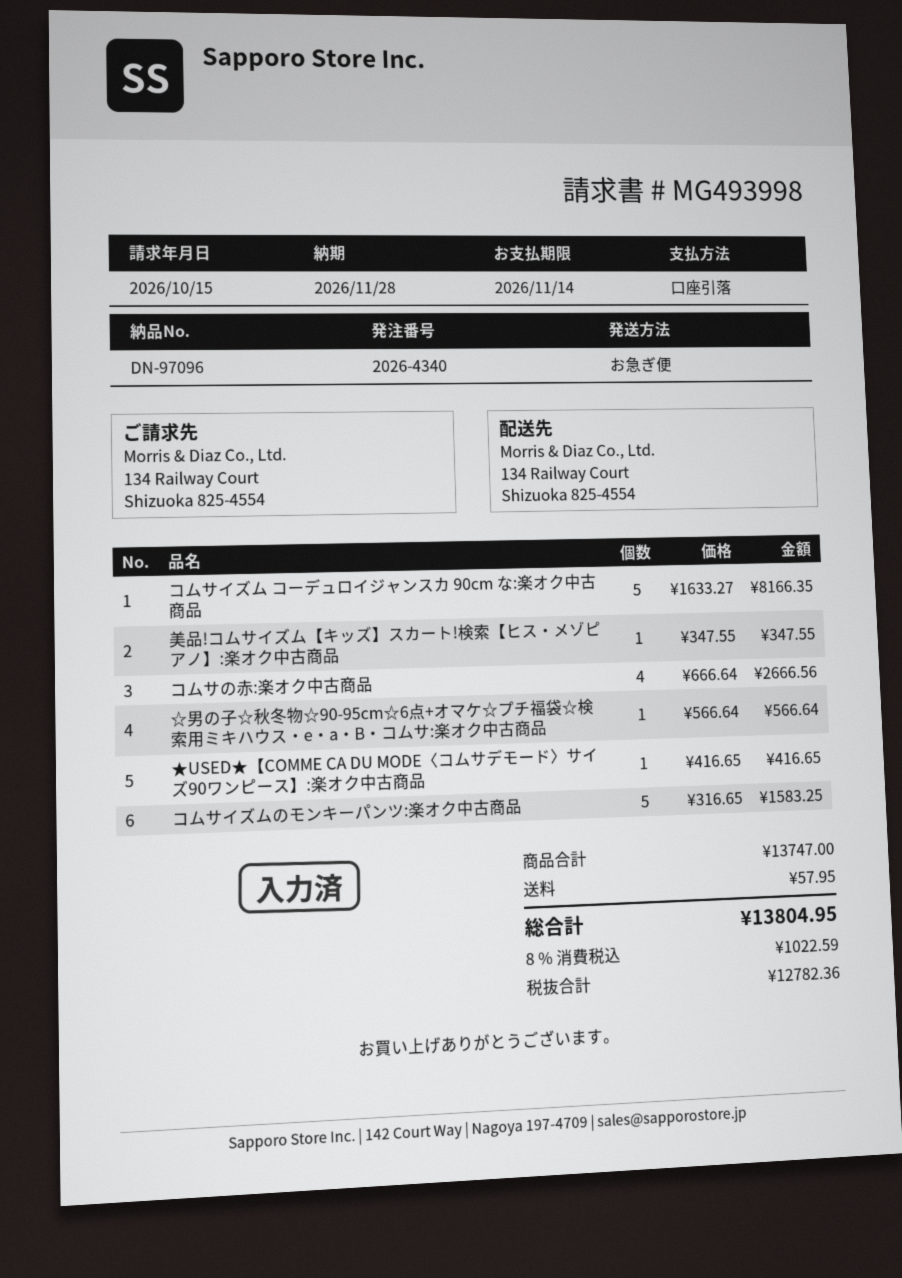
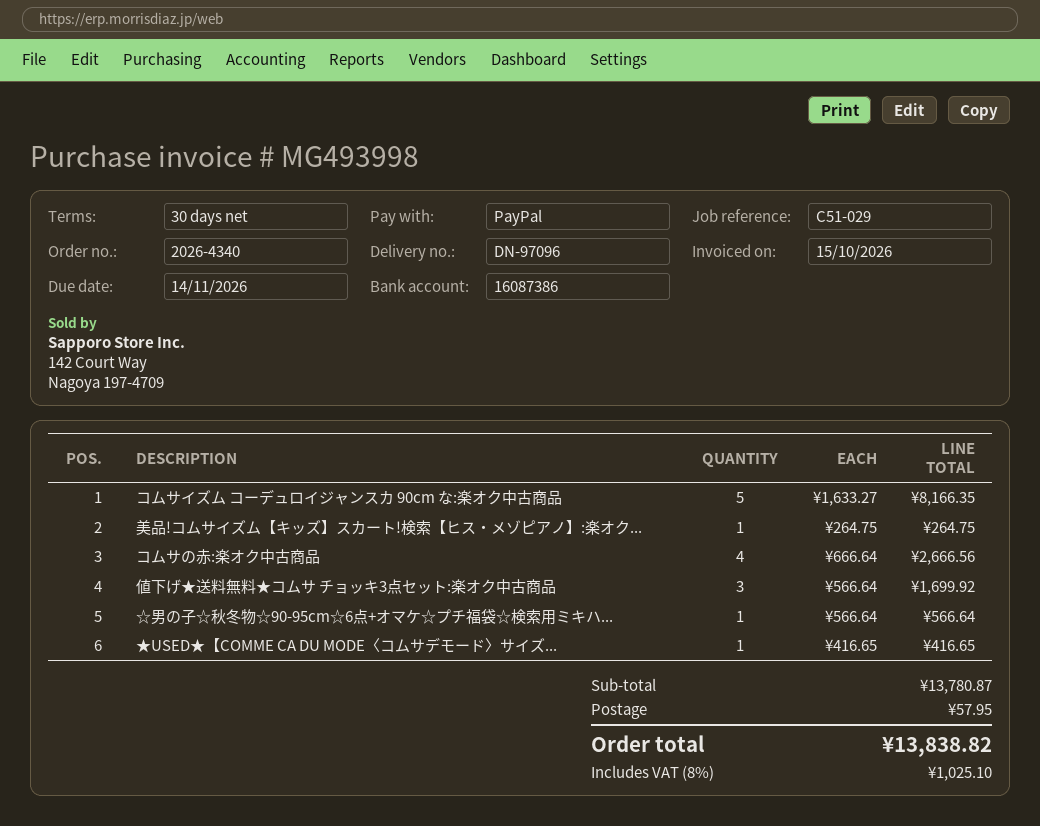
payment method: direct debit -> PayPal
美品!コムサイズム【キッズ】スカート!検索【ヒス・メゾピアノ】:楽オク中古商品: 1 x 347.55 = 347.55 -> 1 x 264.75 = 264.75
コムサイズムのモンキーパンツ:楽オク中古商品: 5 x 316.65 = 1583.25 -> none
値下げ★送料無料★コムサ チョッキ3点セット:楽オク中古商品: none -> 3 x 566.64 = 1699.92
subtotal: 13747.00 -> 13780.87
tax: 8% = 1022.59 -> 8% = 1025.10
total: 13804.95 -> 13838.82

